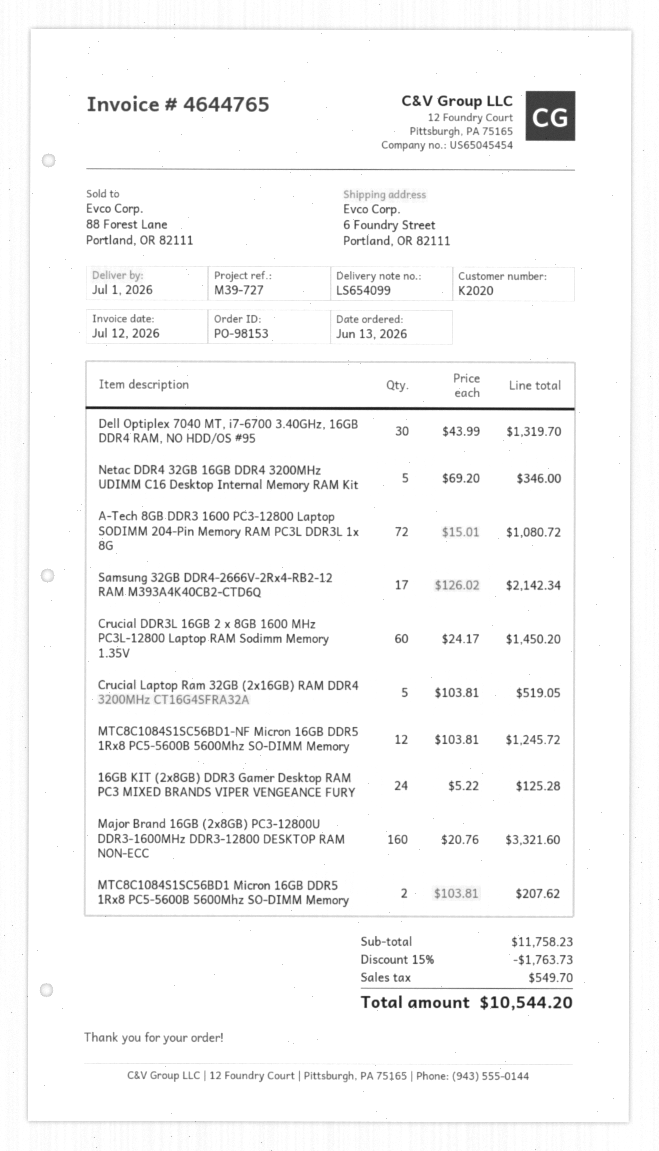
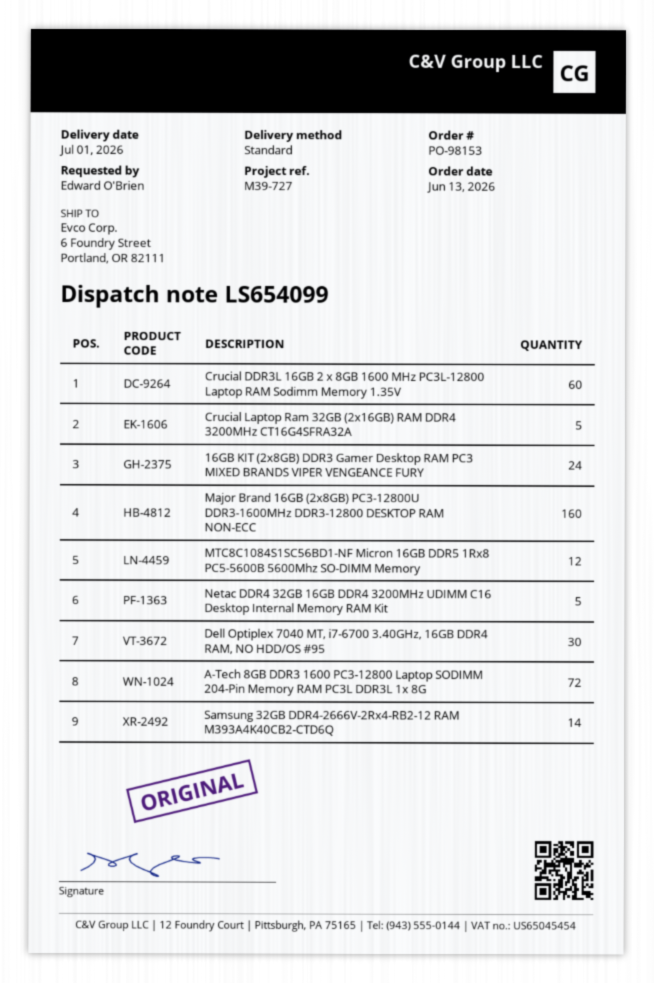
Samsung 32GB DDR4-2666V-2Rx4-RB2-12 RAM M393A4K40CB2-CTD6Q: 17 -> 14
MTC8C1084S1SC56BD1 Micron 16GB DDR5 1Rx8 PC5-5600B 5600Mhz SO-DIMM Memory: 2 -> none

